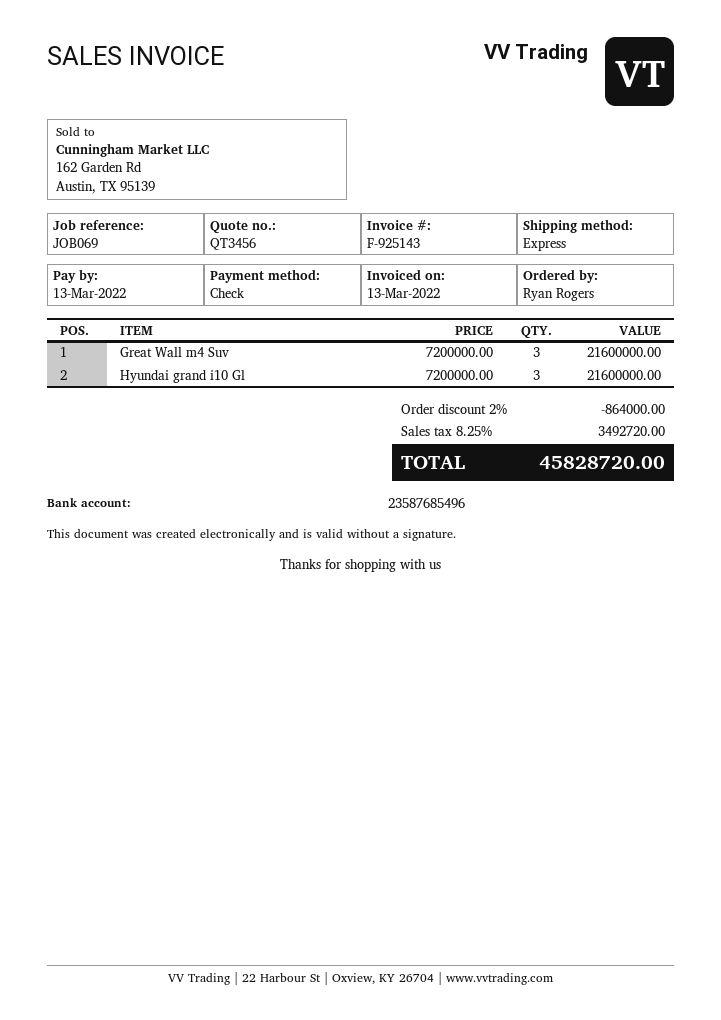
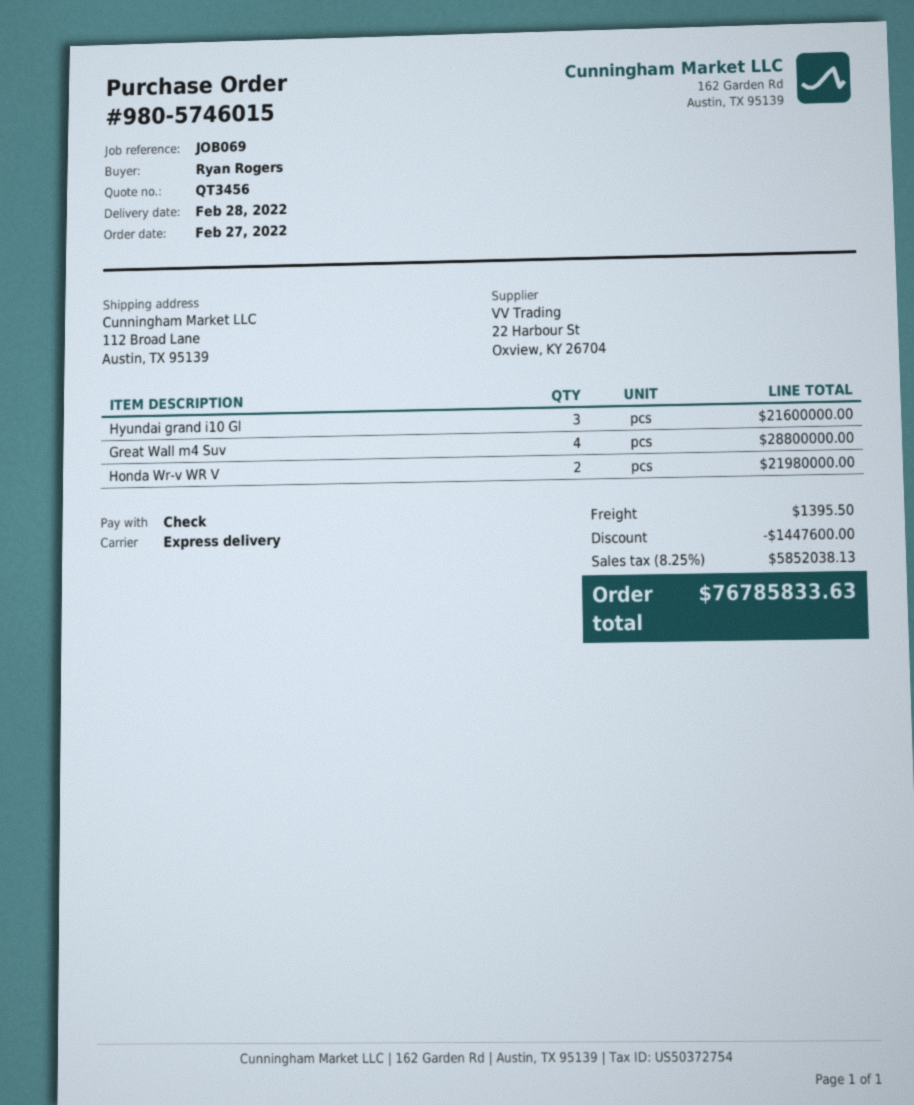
Great Wall m4 Suv: 3 for 21600000.00 -> 4 for 28800000.00
Honda Wr-v WR V: none -> 2 for 21980000.00
discount: 864000.00 -> 1447600.00
shipping: none -> 1395.50
tax: 8.25% = 3492720.00 -> 8.25% = 5852038.13
total: 45828720.00 -> 76785833.63

